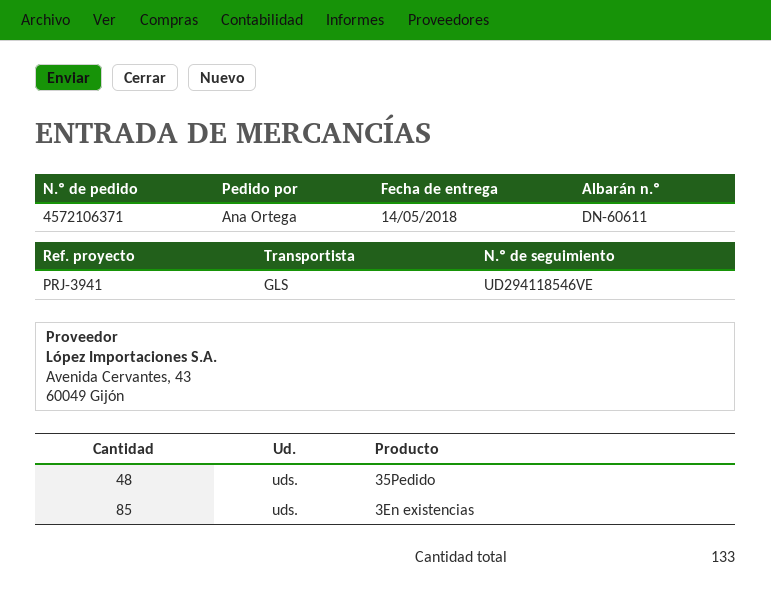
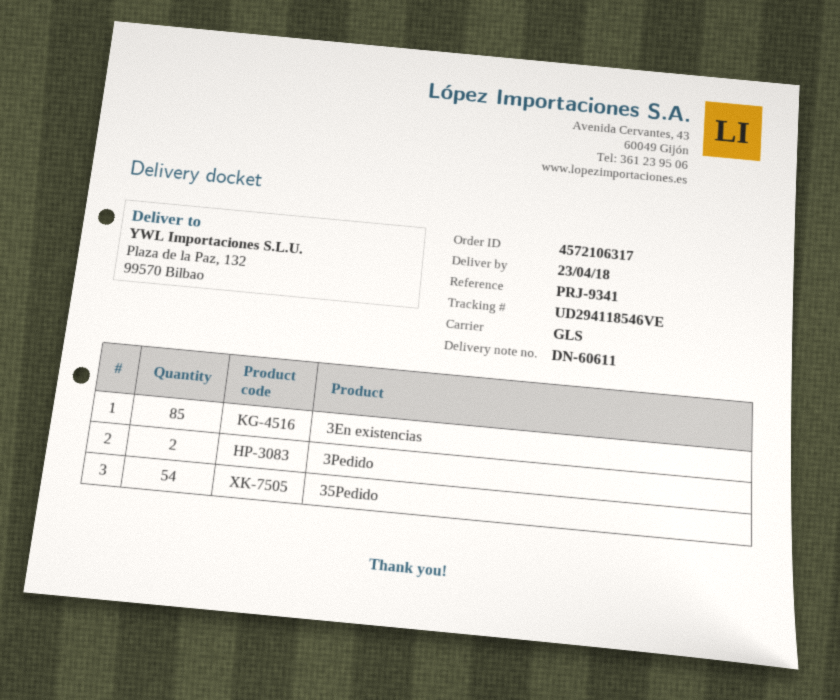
order number: 4572106371 -> 4572106317
delivery date: 2018-05-14 -> 2018-04-23
reference: PRJ-3941 -> PRJ-9341
35Pedido: 48 -> 54
3Pedido: none -> 2

